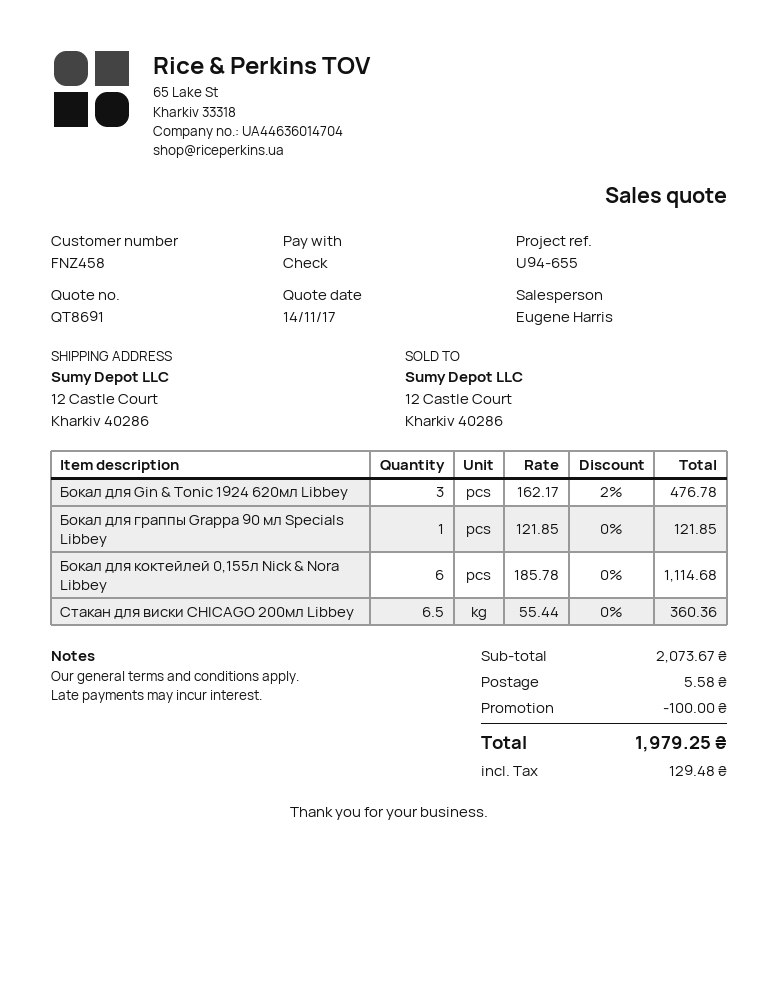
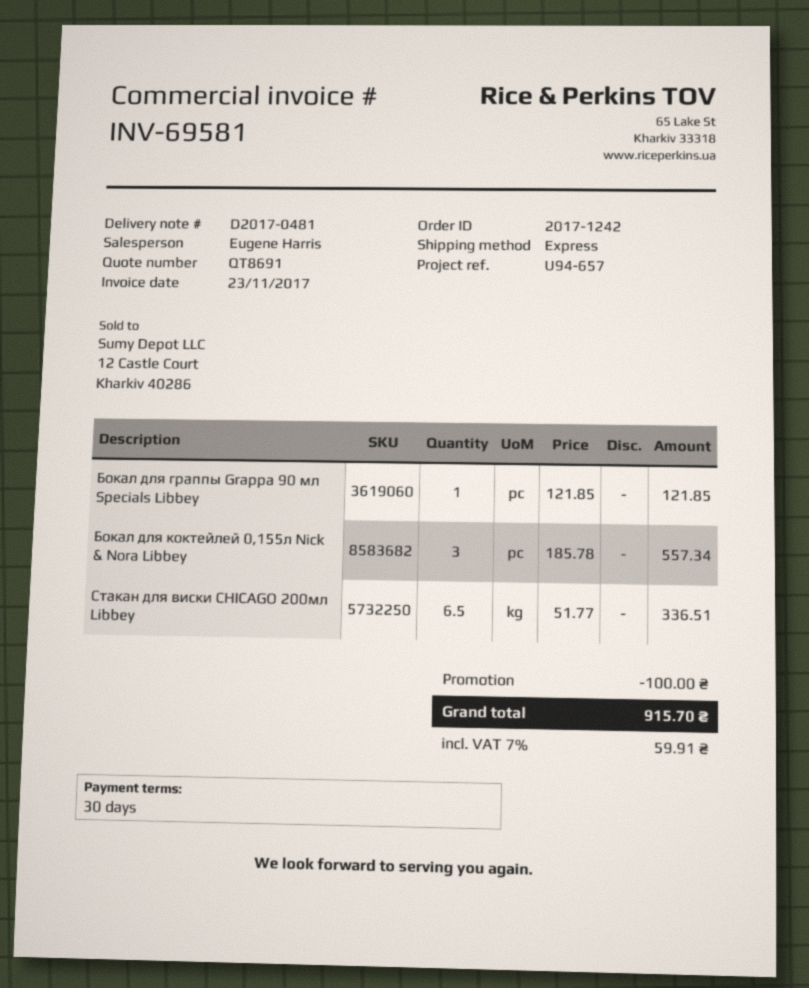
reference: U94-655 -> U94-657
Бокал для Gin & Tonic 1924 620мл Libbey: 3 x 162.17 - 2% = 476.78 -> none
Бокал для коктейлей 0,155л Nick & Nora Libbey: 6 x 185.78 = 1114.68 -> 3 x 185.78 = 557.34
Стакан для виски CHICAGO 200мл Libbey: 6.5 x 55.44 = 360.36 -> 6.5 x 51.77 = 336.51
shipping: 5.58 -> none
tax: 129.48 -> 59.91
total: 1979.25 -> 915.70

